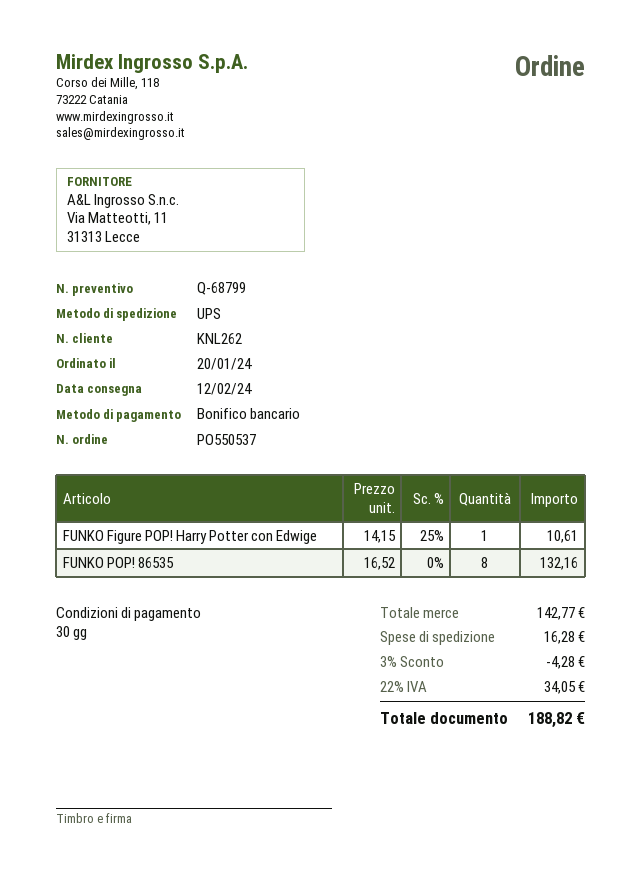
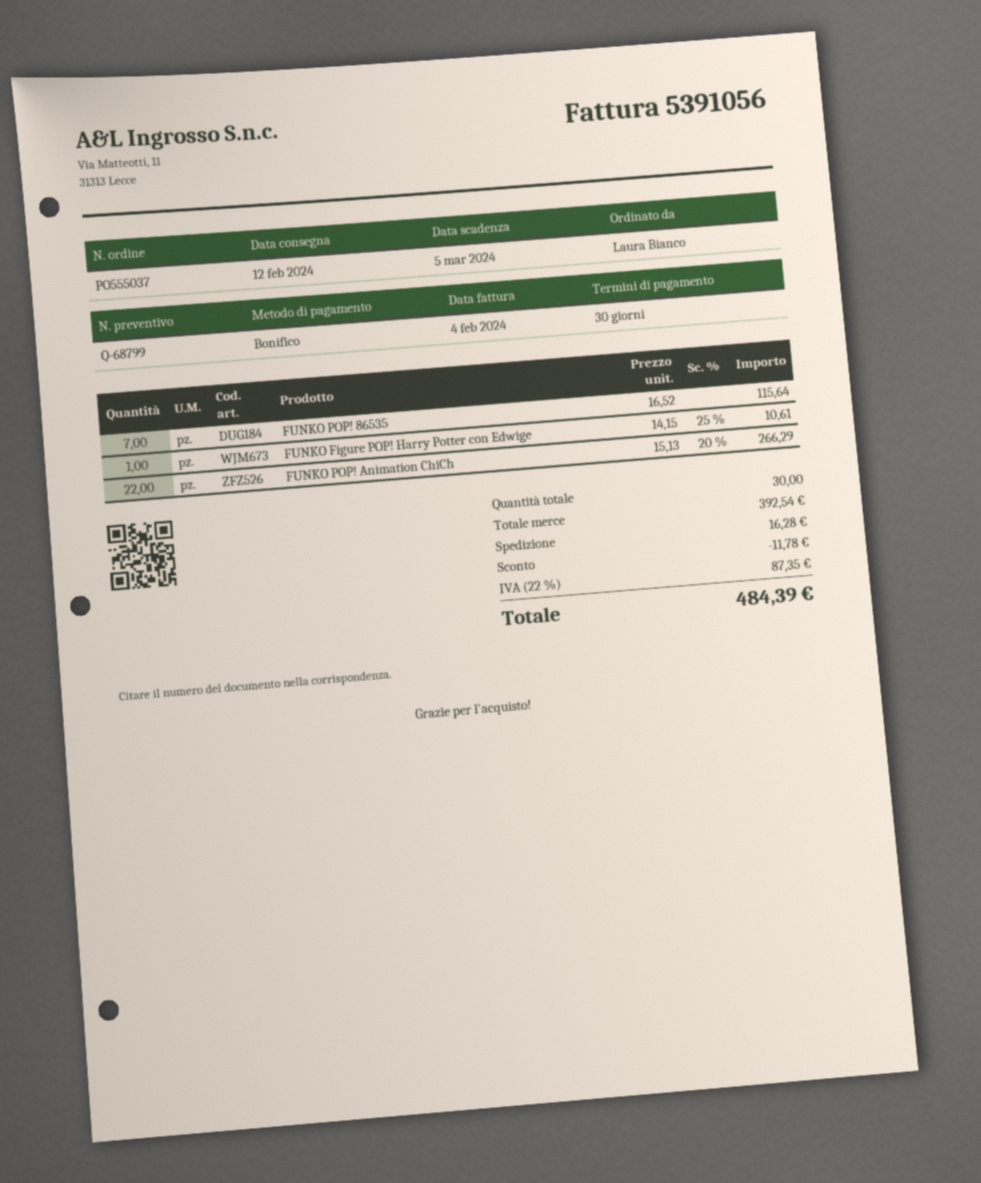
order number: PO550537 -> PO555037
FUNKO POP! 86535: 8 x 16.52 = 132.16 -> 7 x 16.52 = 115.64
FUNKO POP! Animation ChiCh: none -> 22 x 15.13 - 20% = 266.29
subtotal: 142.77 -> 392.54
discount: 4.28 -> 11.78
tax: 22% = 34.05 -> 22% = 87.35
total: 188.82 -> 484.39

